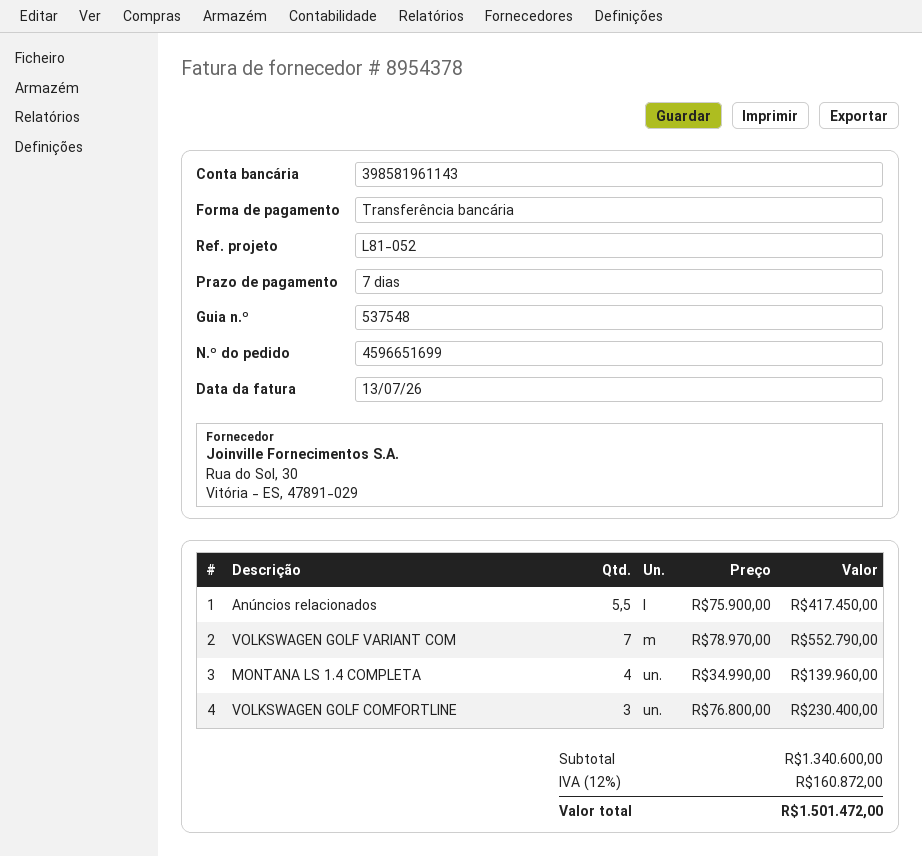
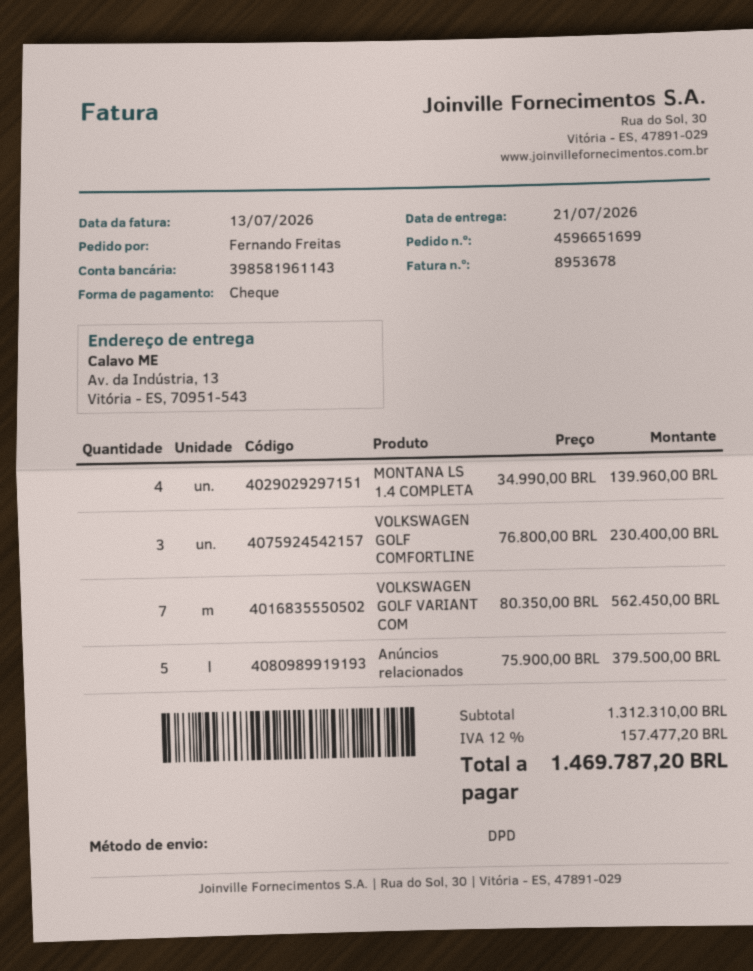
invoice number: 8954378 -> 8953678
payment method: bank transfer -> cheque
Anúncios relacionados: 5.5 x 75900.00 = 417450.00 -> 5 x 75900.00 = 379500.00
VOLKSWAGEN GOLF VARIANT COM: 7 x 78970.00 = 552790.00 -> 7 x 80350.00 = 562450.00
subtotal: 1340600.00 -> 1312310.00
tax: 12% = 160872.00 -> 12% = 157477.20
total: 1501472.00 -> 1469787.20

